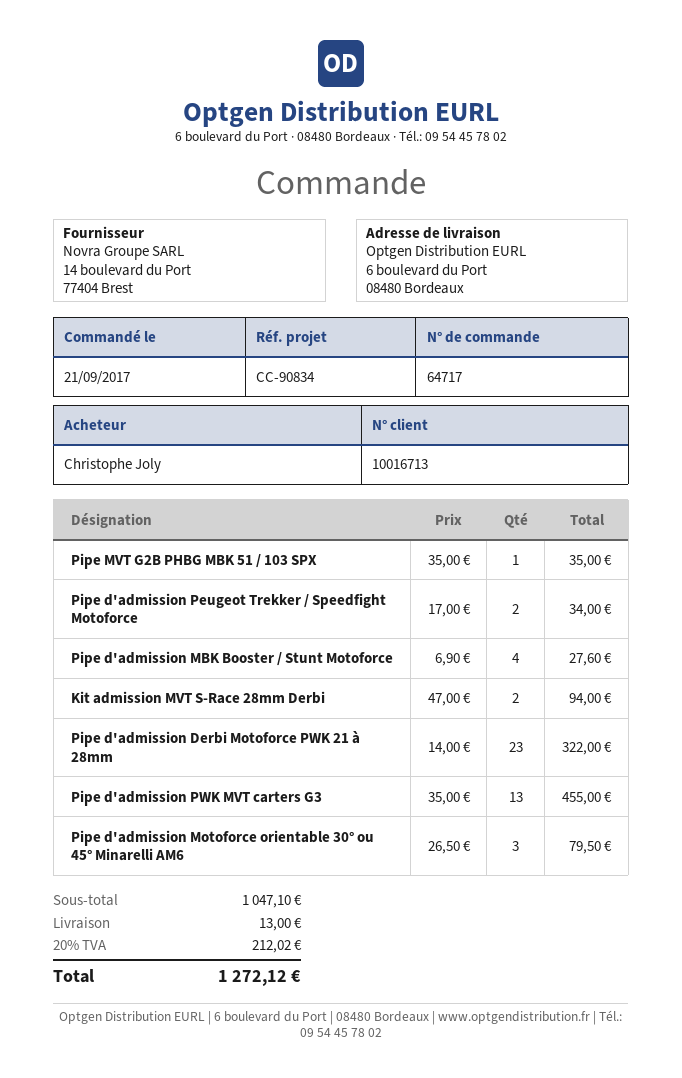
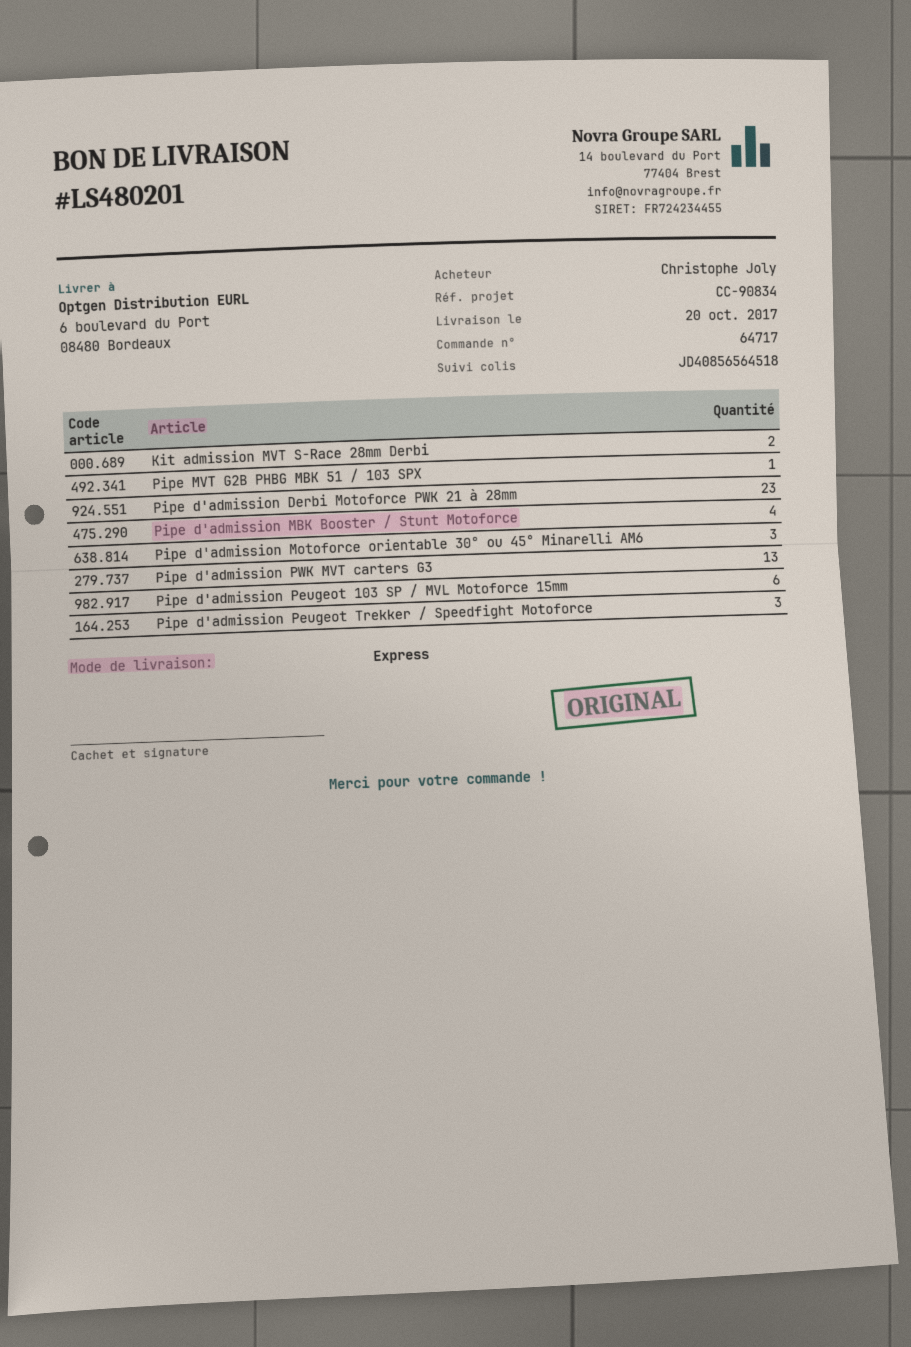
Pipe d'admission Peugeot Trekker / Speedfight Motoforce: 2 -> 3
Pipe d'admission Peugeot 103 SP / MVL Motoforce 15mm: none -> 6

